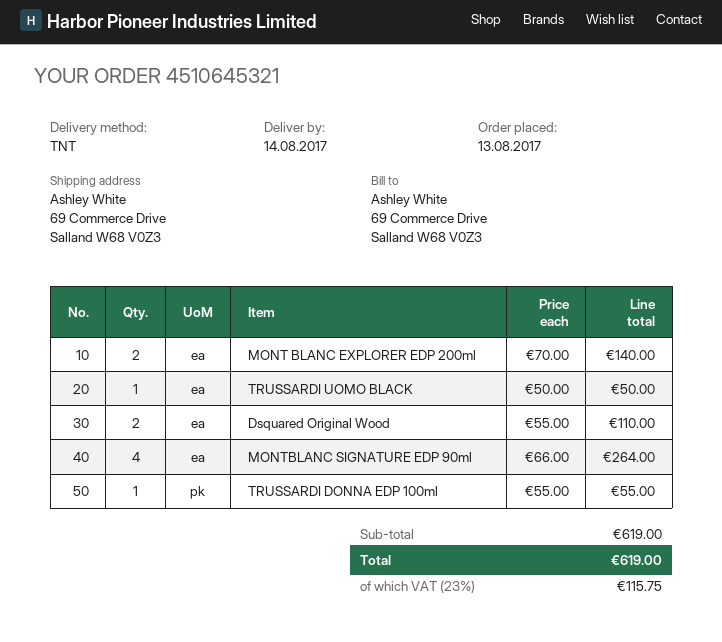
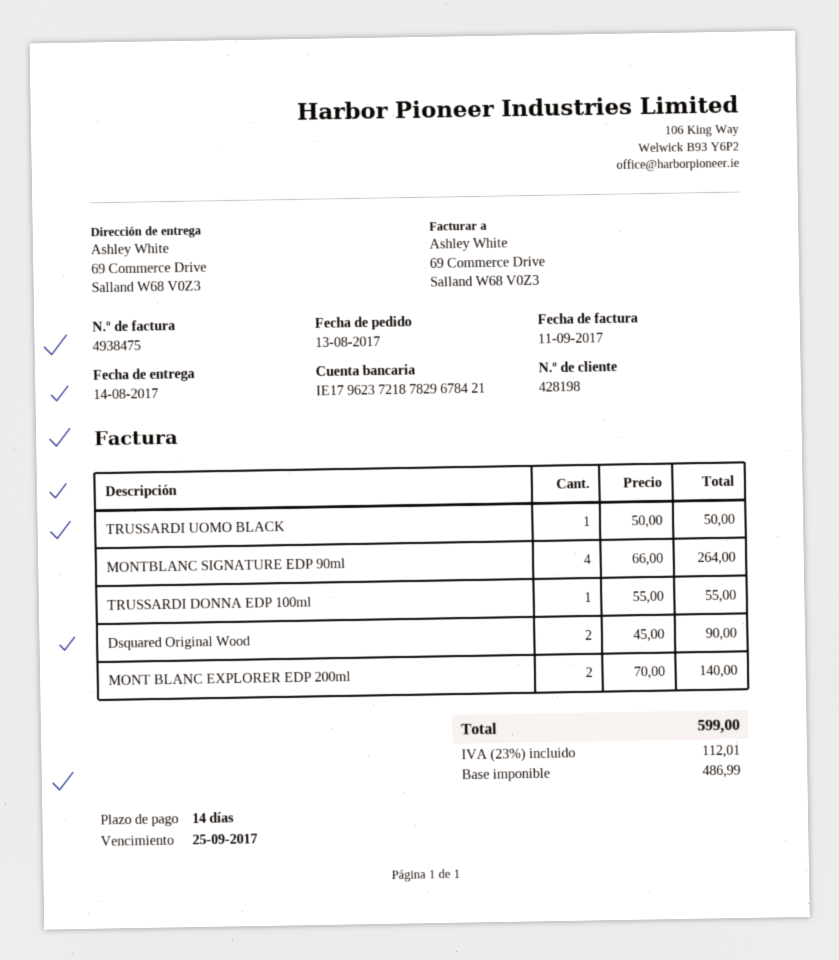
Dsquared Original Wood: 2 x 55.00 = 110.00 -> 2 x 45.00 = 90.00
tax: 23% = 115.75 -> 23% = 112.01
total: 619.00 -> 599.00

